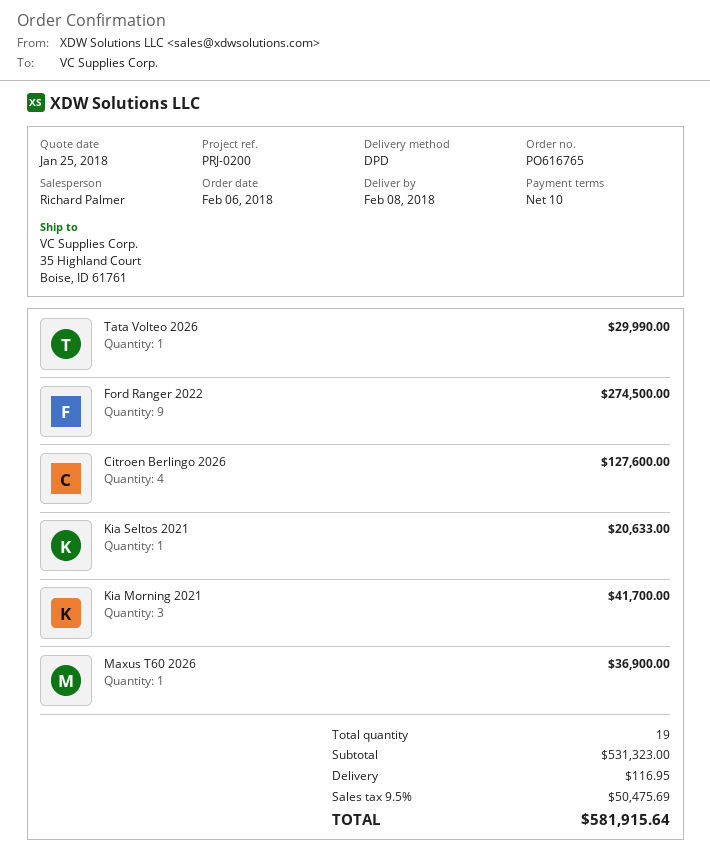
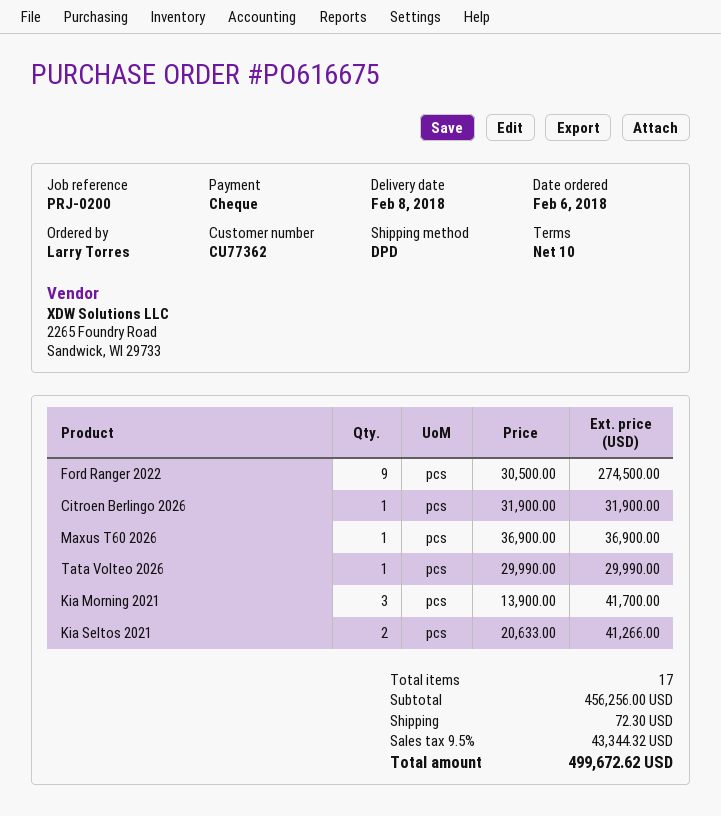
order number: PO616765 -> PO616675
Citroen Berlingo 2026: 4 for 127600.00 -> 1 for 31900.00
Kia Seltos 2021: 1 for 20633.00 -> 2 for 41266.00
total quantity: 19 -> 17
subtotal: 531323.00 -> 456256.00
shipping: 116.95 -> 72.30
tax: 9.5% = 50475.69 -> 9.5% = 43344.32
total: 581915.64 -> 499672.62

